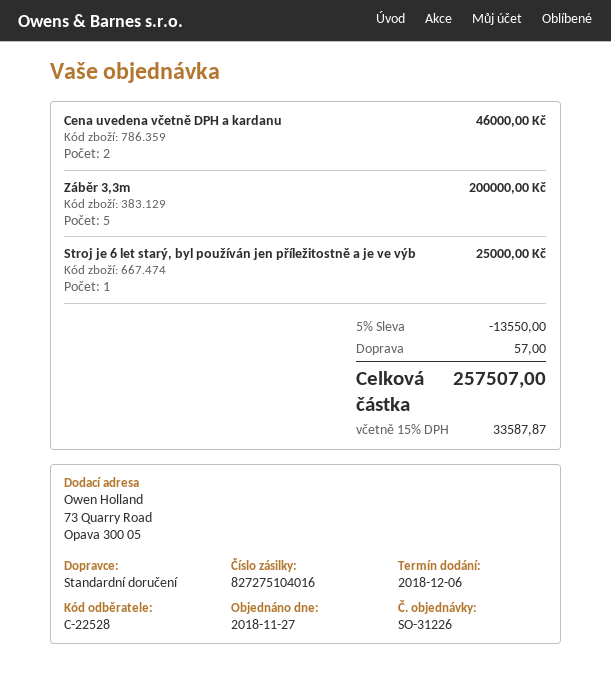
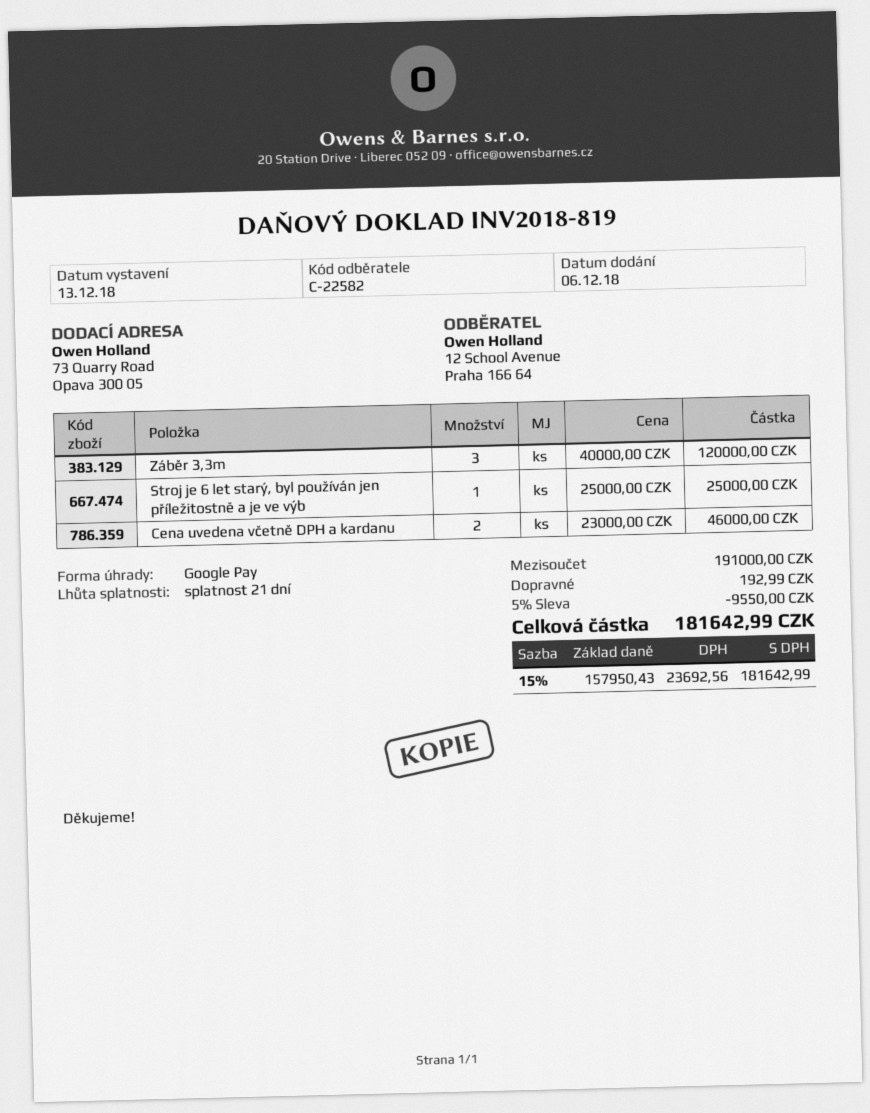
customer number: C-22528 -> C-22582
Záběr 3,3m: 5 for 200000.00 -> 3 for 120000.00
discount: 5% = 13550.00 -> 5% = 9550.00
shipping: 57.00 -> 192.99
tax: 15% = 33587.87 -> 15% = 23692.56
total: 257507.00 -> 181642.99

